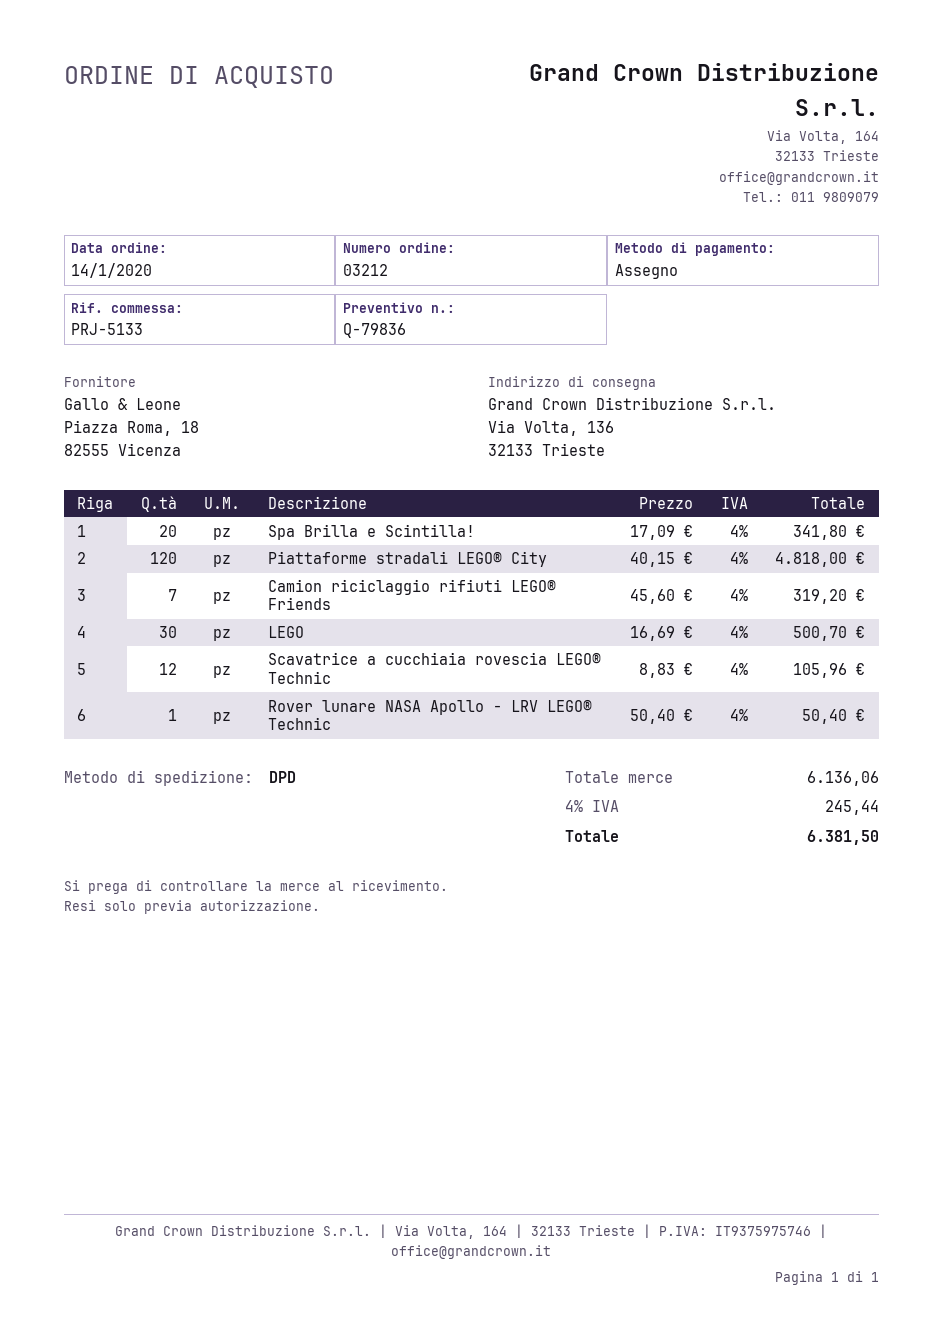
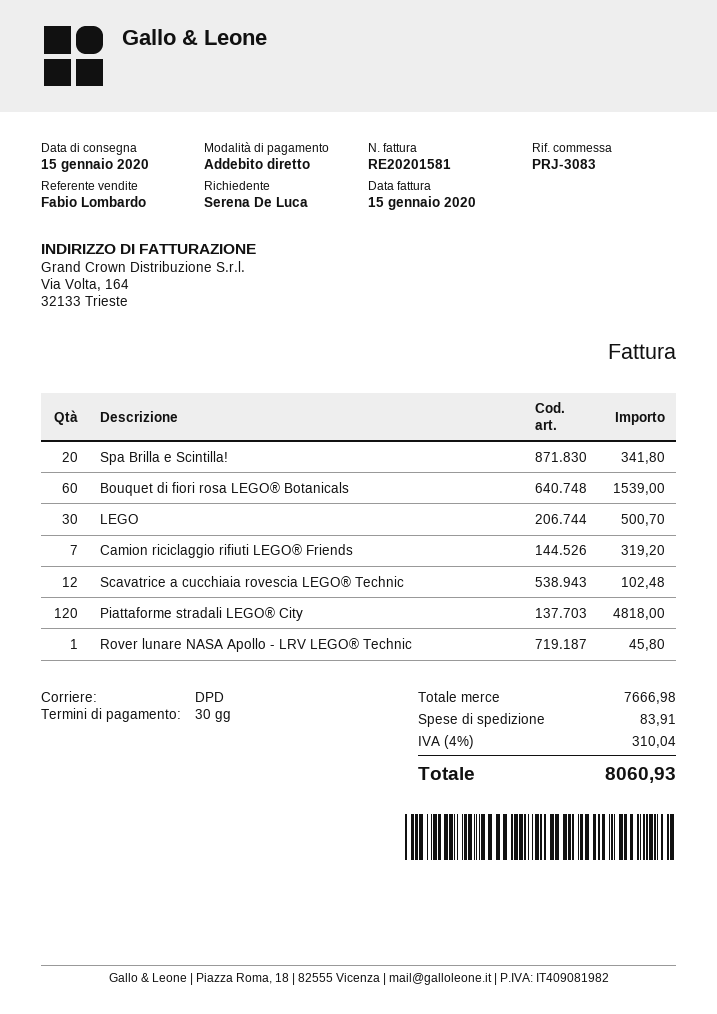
reference: PRJ-5133 -> PRJ-3083
payment method: cheque -> direct debit
Scavatrice a cucchiaia rovescia LEGO® Technic: 12 for 105.96 -> 12 for 102.48
Rover lunare NASA Apollo - LRV LEGO® Technic: 1 for 50.40 -> 1 for 45.80
Bouquet di fiori rosa LEGO® Botanicals: none -> 60 for 1539.00
subtotal: 6136.06 -> 7666.98
shipping: none -> 83.91
tax: 4% = 245.44 -> 4% = 310.04
total: 6381.50 -> 8060.93

